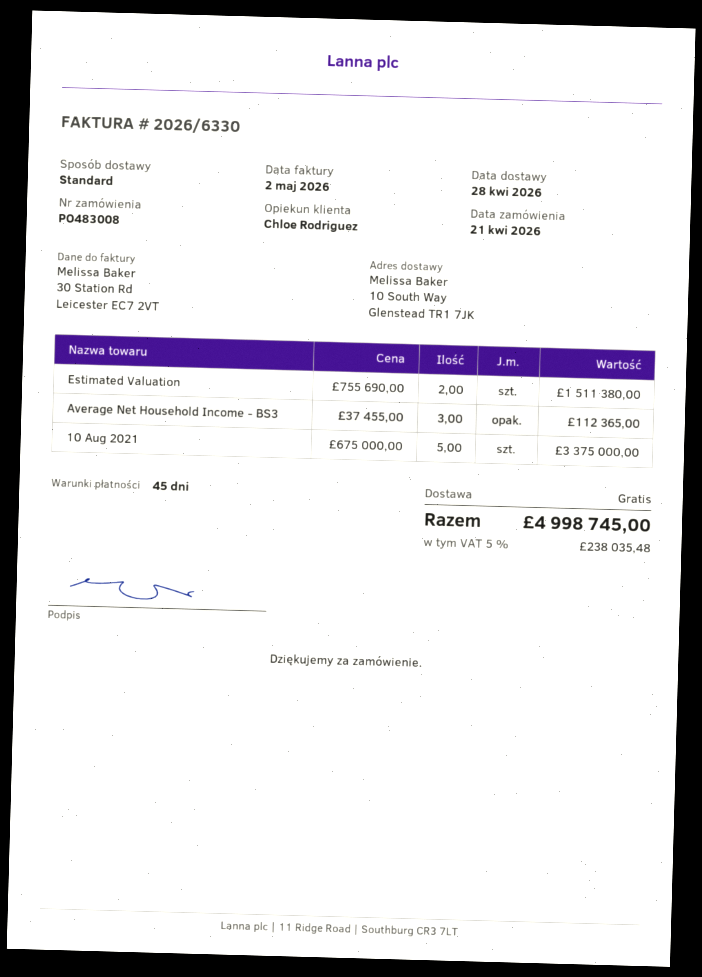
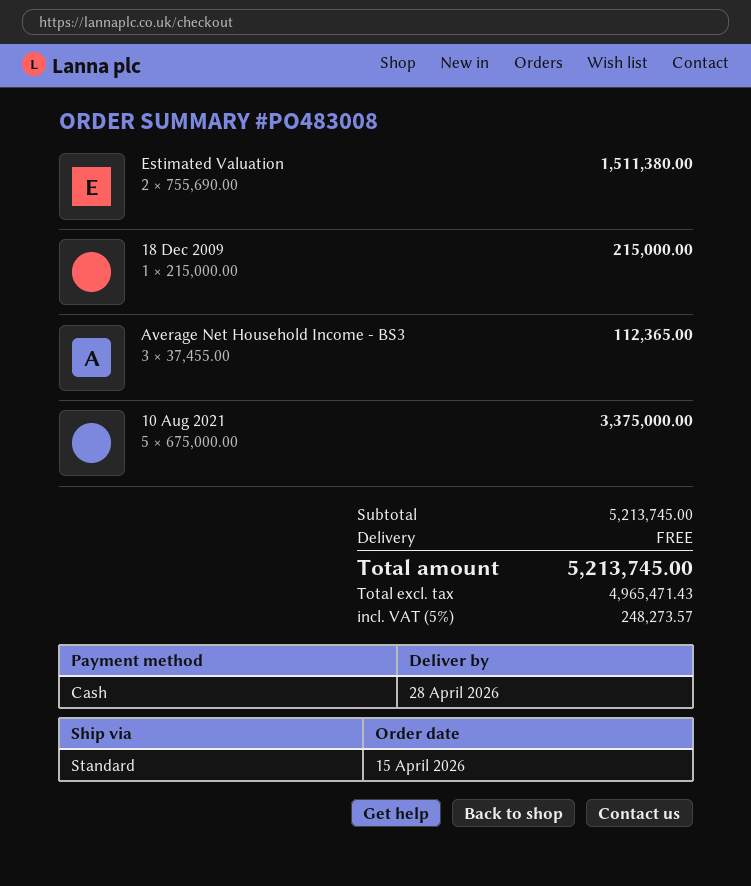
order date: 2026-04-21 -> 2026-04-15
18 Dec 2009: none -> 1 x 215000.00 = 215000.00
tax: 5% = 238035.48 -> 5% = 248273.57
total: 4998745.00 -> 5213745.00

